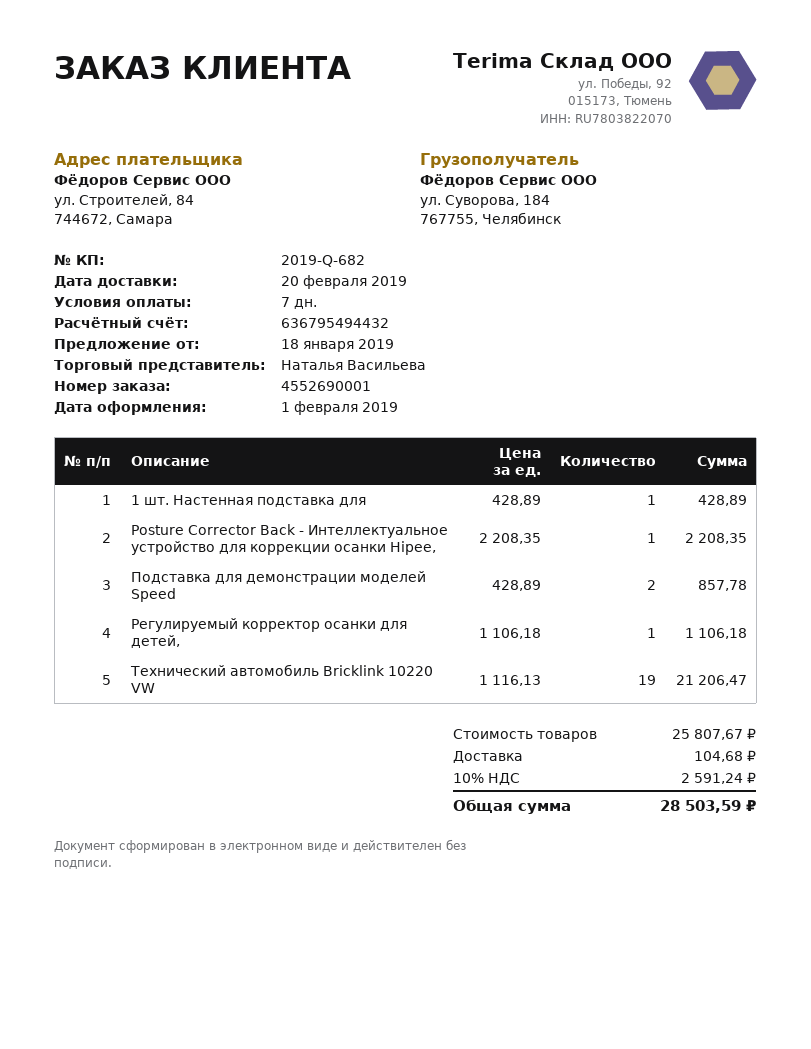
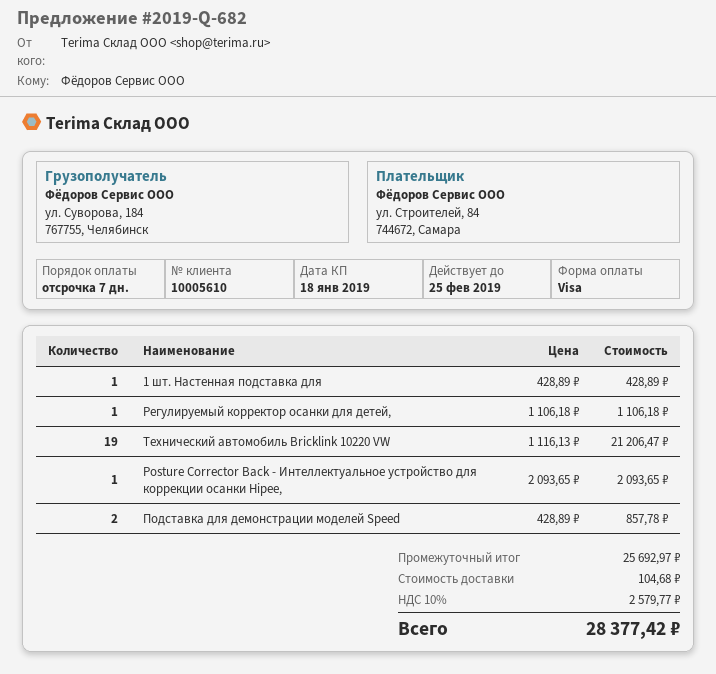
Posture Corrector Back - Интеллектуальное устройство для коррекции осанки Hipee,: 1 x 2208.35 = 2208.35 -> 1 x 2093.65 = 2093.65
subtotal: 25807.67 -> 25692.97
tax: 10% = 2591.24 -> 10% = 2579.77
total: 28503.59 -> 28377.42

